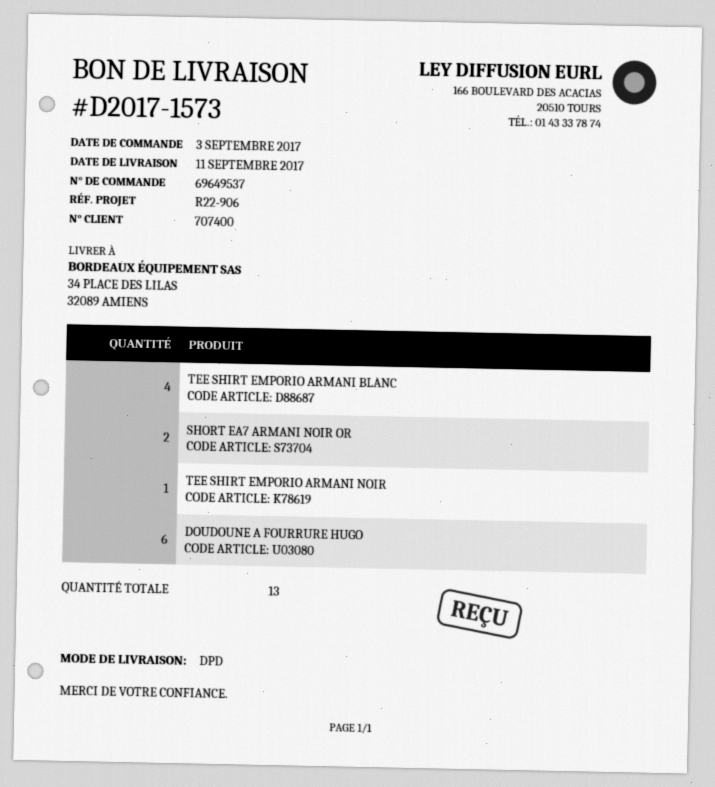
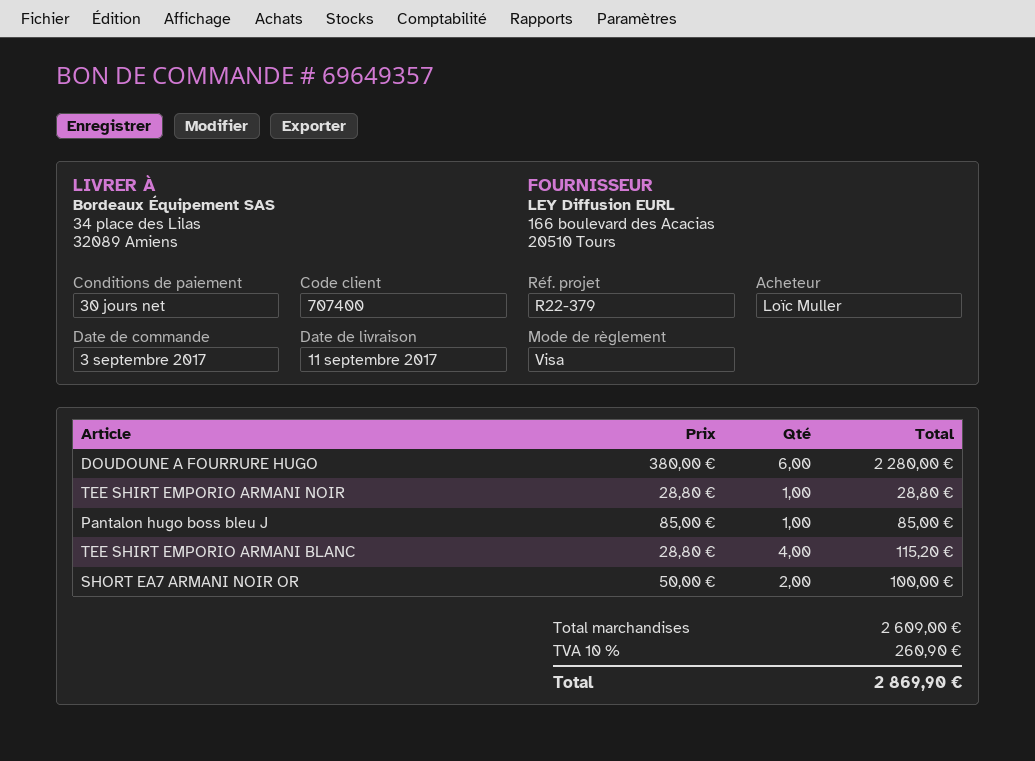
order number: 69649537 -> 69649357
reference: R22-906 -> R22-379
Pantalon hugo boss bleu J: none -> 1

